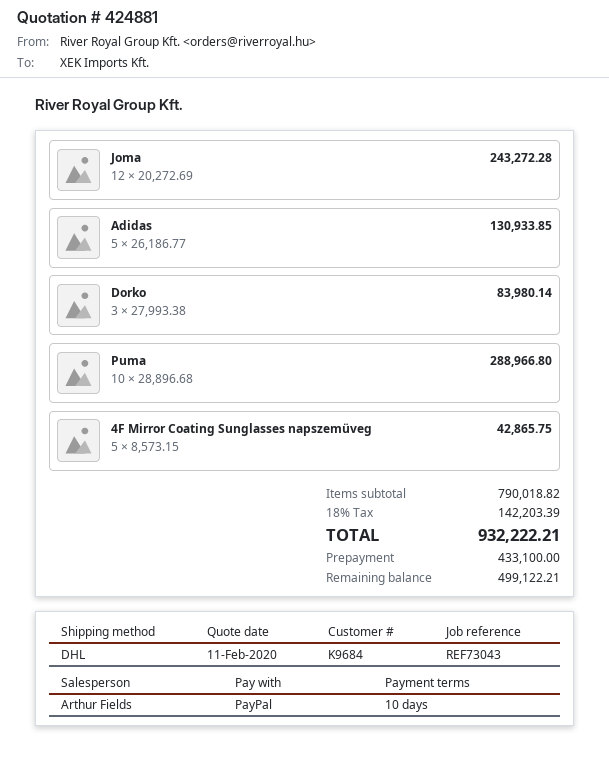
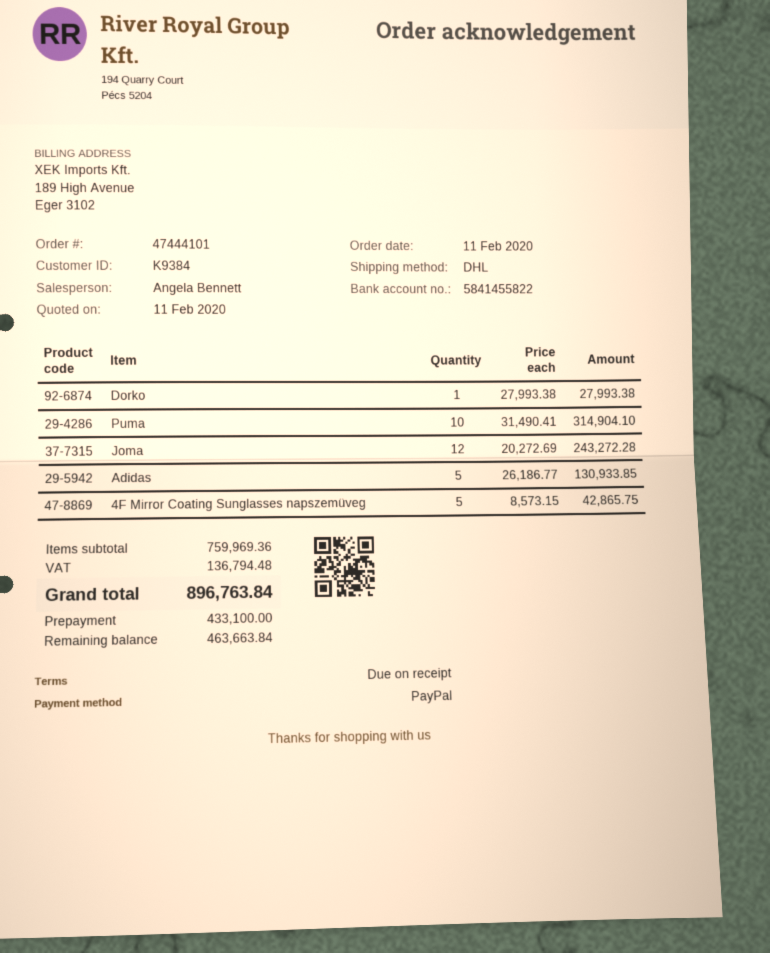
payment terms: 10 days -> on receipt
customer number: K9684 -> K9384
sales rep: Arthur Fields -> Angela Bennett
Dorko: 3 x 27993.38 = 83980.14 -> 1 x 27993.38 = 27993.38
Puma: 10 x 28896.68 = 288966.80 -> 10 x 31490.41 = 314904.10
subtotal: 790018.82 -> 759969.36
tax: 142203.39 -> 136794.48
total: 932222.21 -> 896763.84
balance: 499122.21 -> 463663.84

